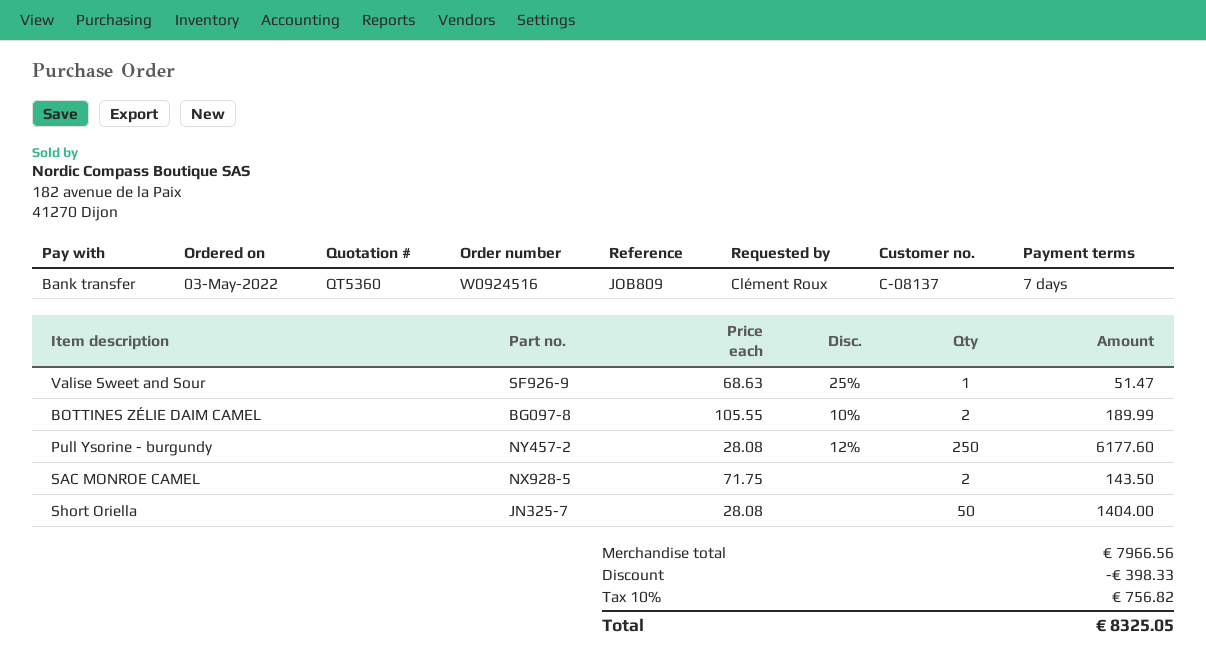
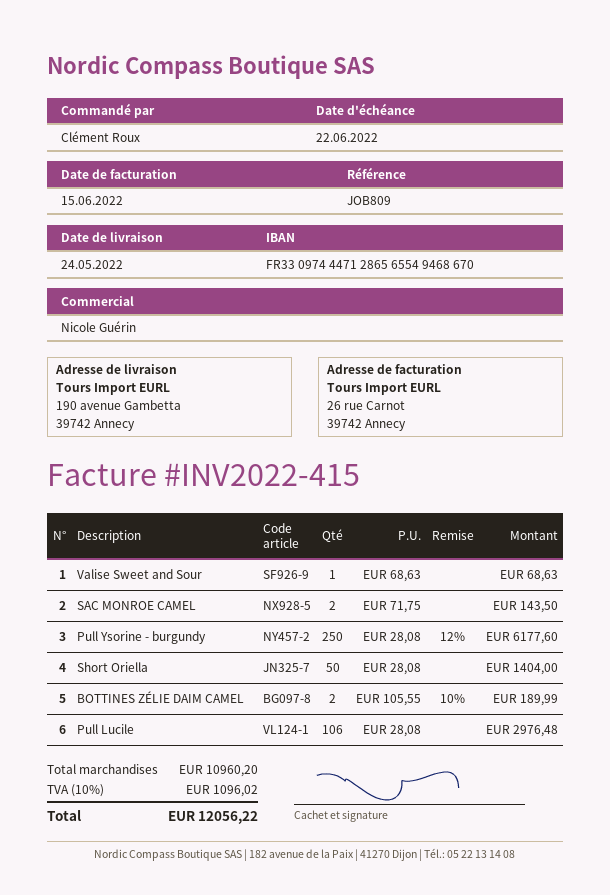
Valise Sweet and Sour: 1 x 68.63 - 25% = 51.47 -> 1 x 68.63 = 68.63
Pull Lucile: none -> 106 x 28.08 = 2976.48
subtotal: 7966.56 -> 10960.20
discount: 398.33 -> none
tax: 10% = 756.82 -> 10% = 1096.02
total: 8325.05 -> 12056.22

